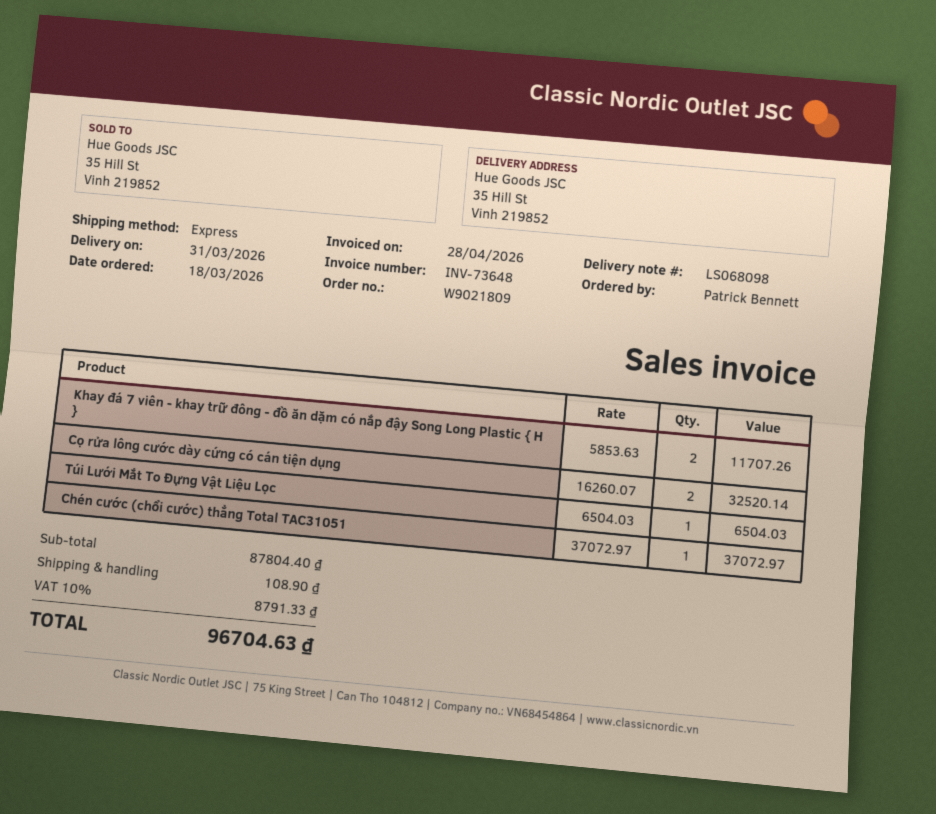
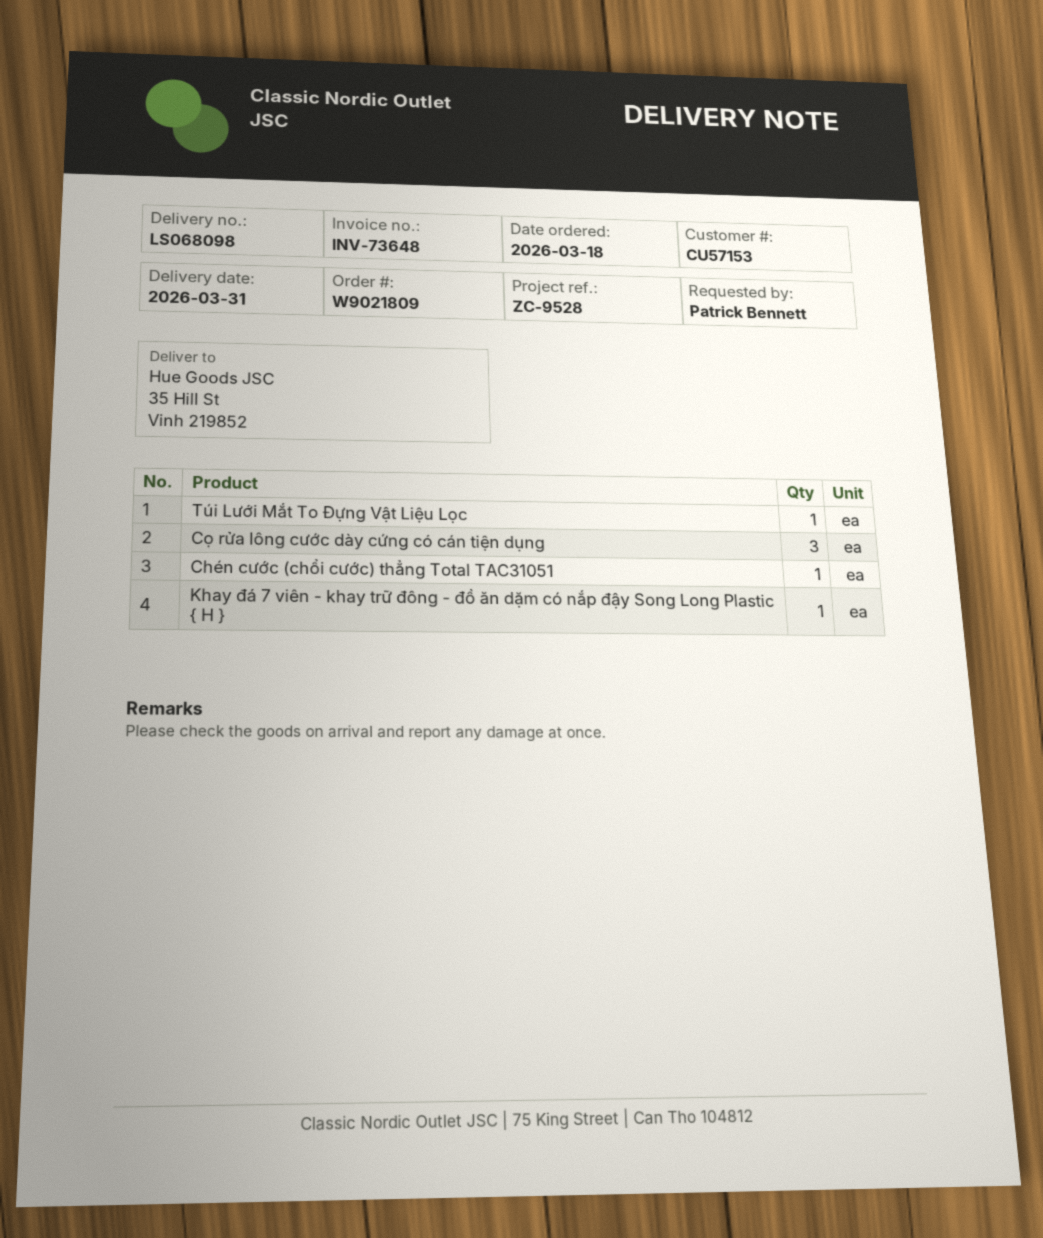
Khay đá 7 viên - khay trữ đông - đồ ăn dặm có nắp đậy Song Long Plastic { H }: 2 -> 1
Cọ rửa lông cước dày cứng có cán tiện dụng: 2 -> 3

